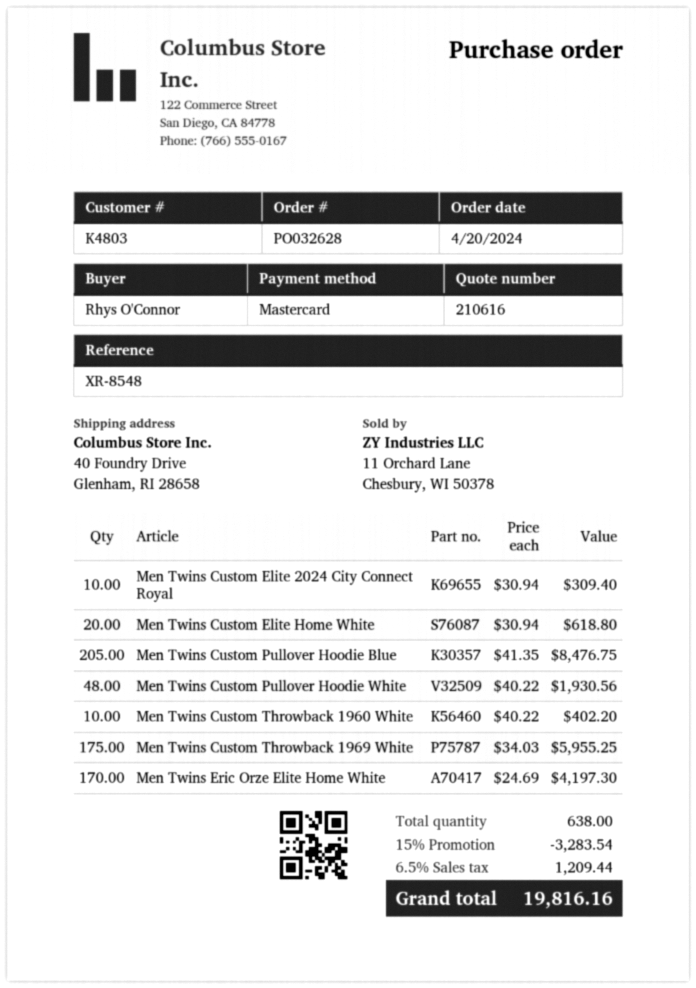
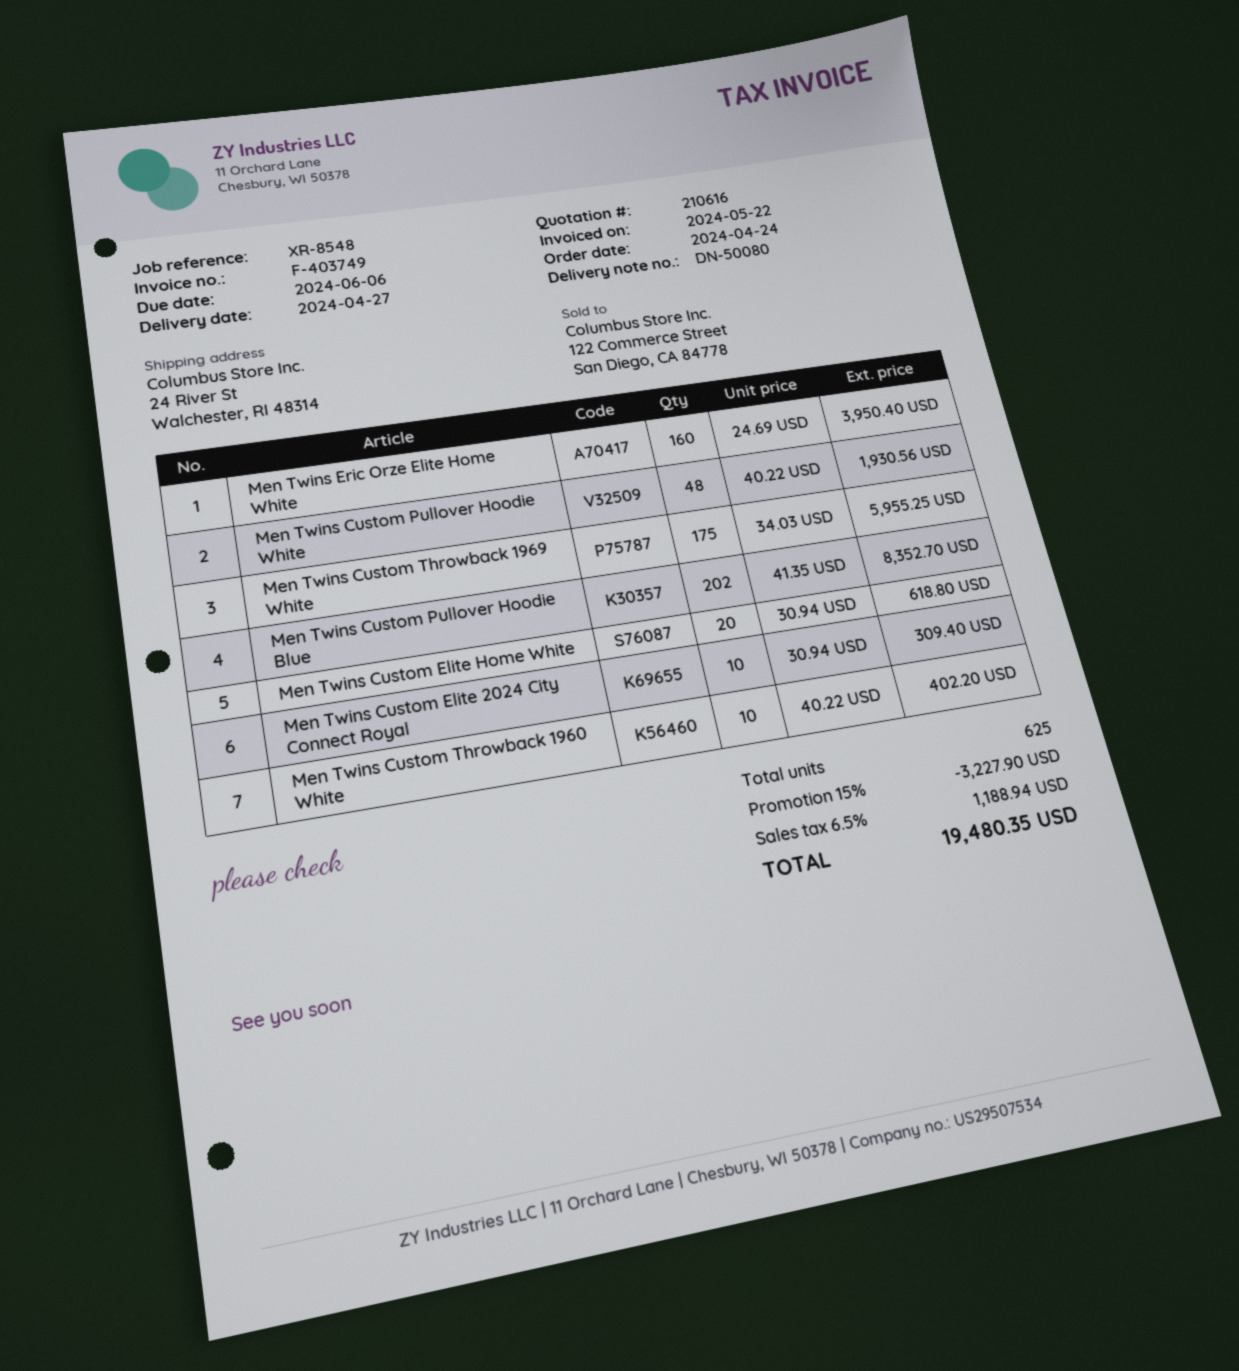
order date: 2024-04-20 -> 2024-04-24
ship to: 40 Foundry Drive, Glenham, RI 28658 -> 24 River St, Walchester, RI 48314
Men Twins Custom Pullover Hoodie Blue: 205 x 41.35 = 8476.75 -> 202 x 41.35 = 8352.70
Men Twins Eric Orze Elite Home White: 170 x 24.69 = 4197.30 -> 160 x 24.69 = 3950.40
total quantity: 638 -> 625
discount: 15% = 3283.54 -> 15% = 3227.90
tax: 6.5% = 1209.44 -> 6.5% = 1188.94
total: 19816.16 -> 19480.35

